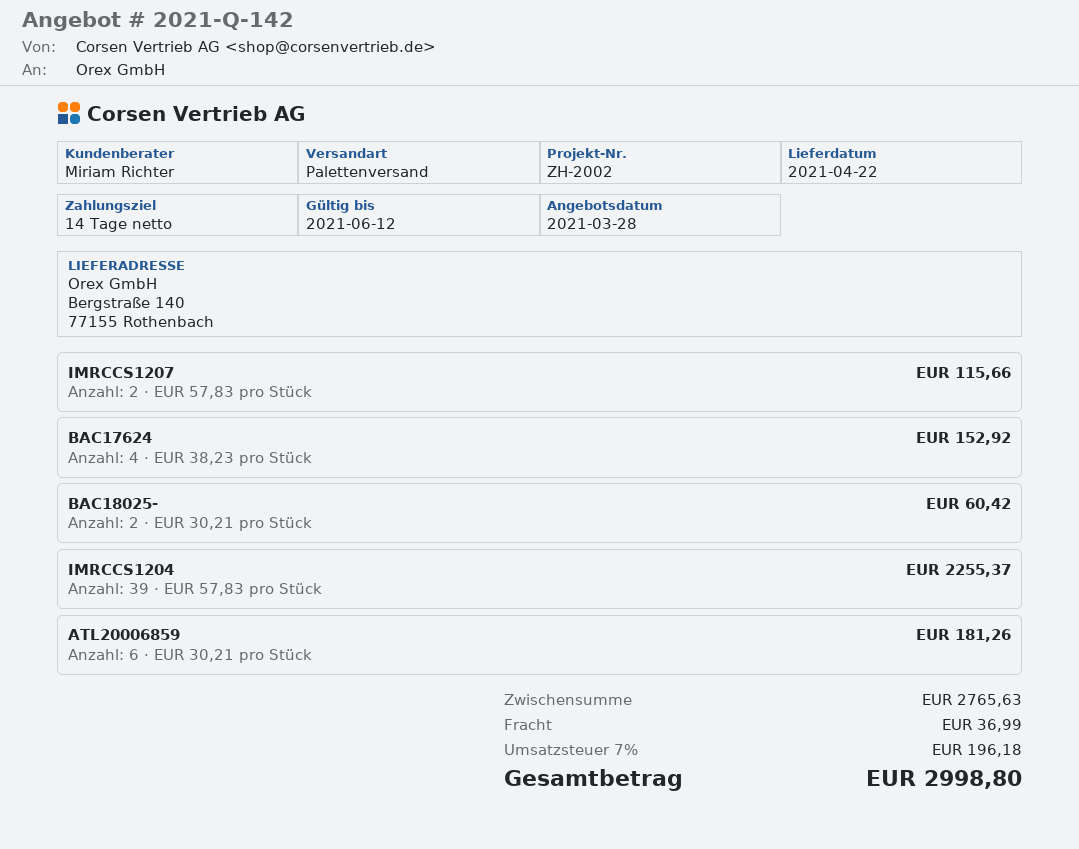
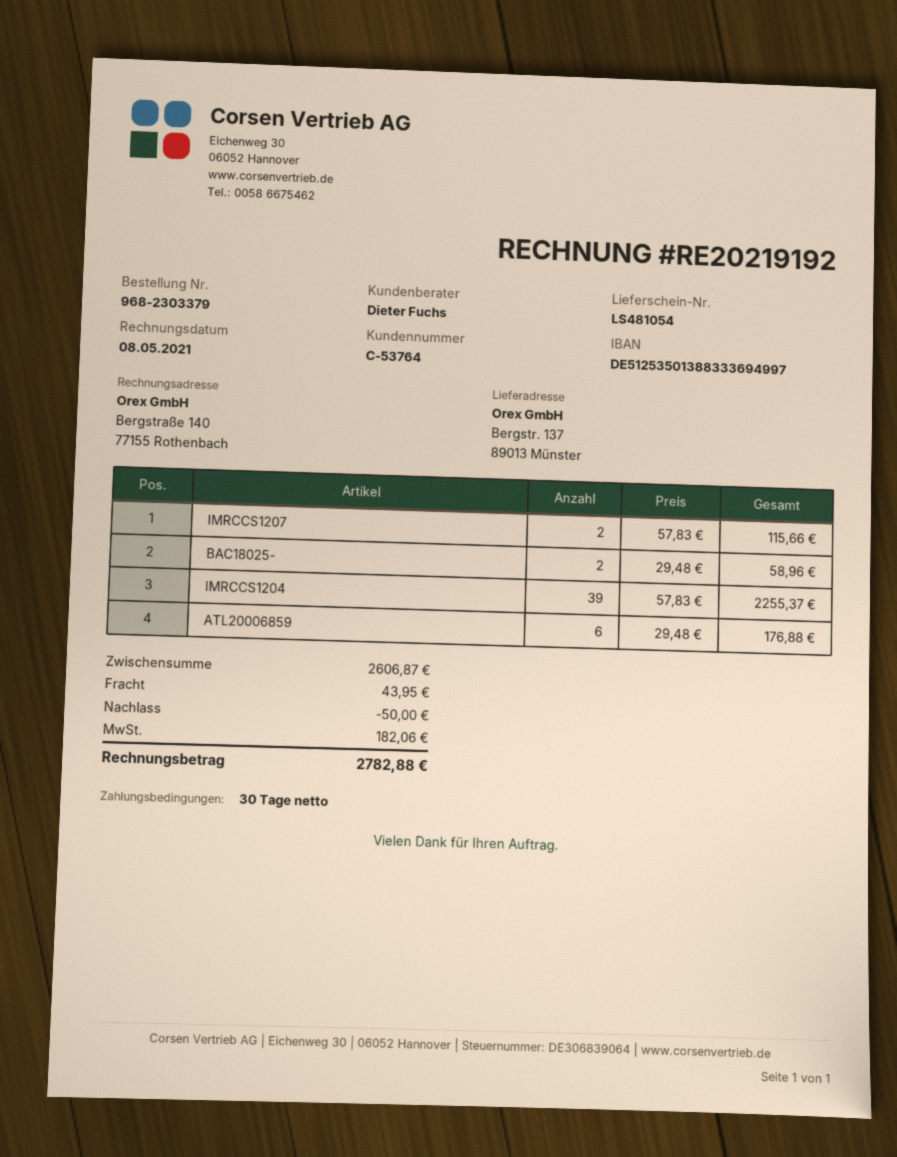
payment terms: 14 days -> 30 days
sales rep: Miriam Richter -> Dieter Fuchs
ship to: Bergstraße 140, 77155 Rothenbach -> Bergstr. 137, 89013 Münster
BAC17624: 4 x 38.23 = 152.92 -> none
BAC18025-: 2 x 30.21 = 60.42 -> 2 x 29.48 = 58.96
ATL20006859: 6 x 30.21 = 181.26 -> 6 x 29.48 = 176.88
subtotal: 2765.63 -> 2606.87
discount: none -> 50.00
shipping: 36.99 -> 43.95
tax: 196.18 -> 182.06
total: 2998.80 -> 2782.88

